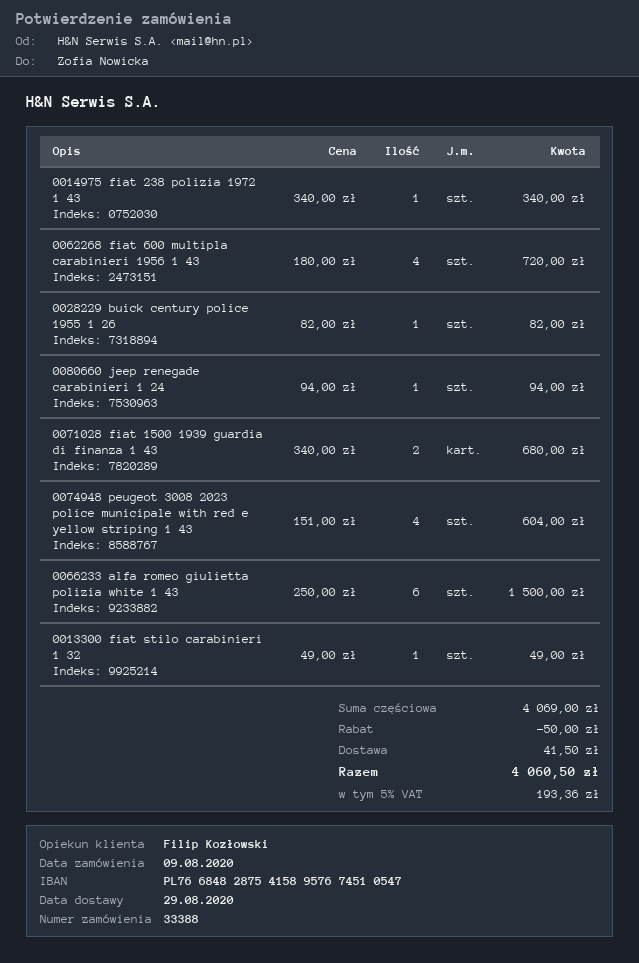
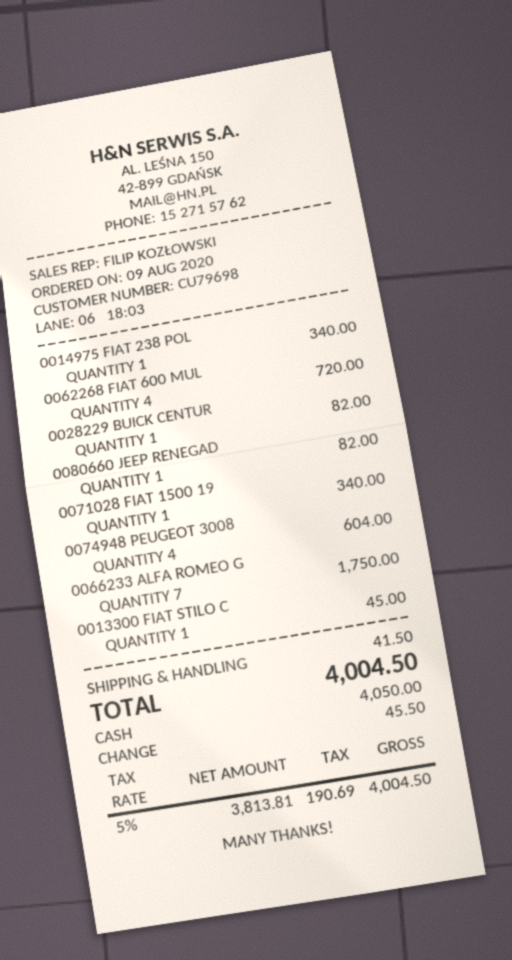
0080660 jeep renegade carabinieri 1 24: 1 for 94.00 -> 1 for 82.00
0071028 fiat 1500 1939 guardia di finanza 1 43: 2 for 680.00 -> 1 for 340.00
0066233 alfa romeo giulietta polizia white 1 43: 6 for 1500.00 -> 7 for 1750.00
0013300 fiat stilo carabinieri 1 32: 1 for 49.00 -> 1 for 45.00
discount: 50.00 -> none
tax: 5% = 193.36 -> 5% = 190.69
total: 4060.50 -> 4004.50

